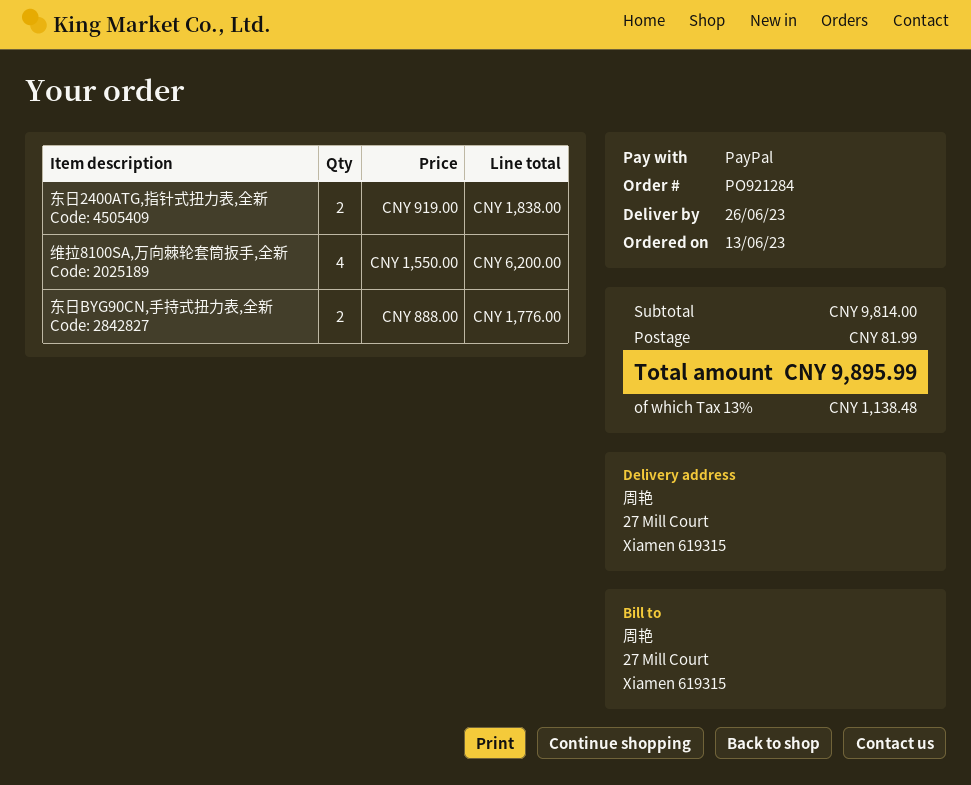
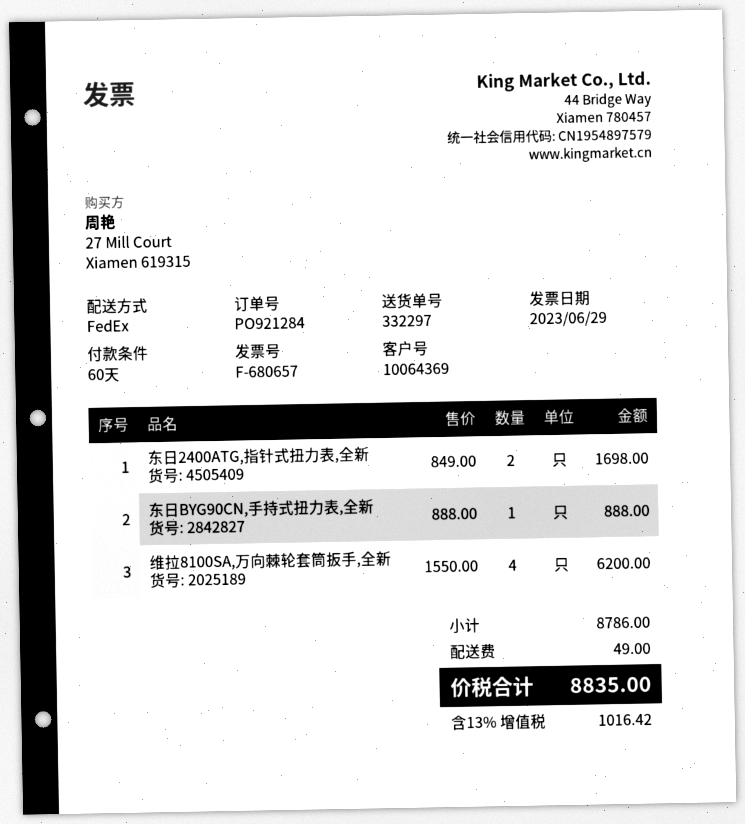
东日2400ATG,指针式扭力表,全新: 2 x 919.00 = 1838.00 -> 2 x 849.00 = 1698.00
东日BYG90CN,手持式扭力表,全新: 2 x 888.00 = 1776.00 -> 1 x 888.00 = 888.00
subtotal: 9814.00 -> 8786.00
shipping: 81.99 -> 49.00
tax: 13% = 1138.48 -> 13% = 1016.42
total: 9895.99 -> 8835.00

